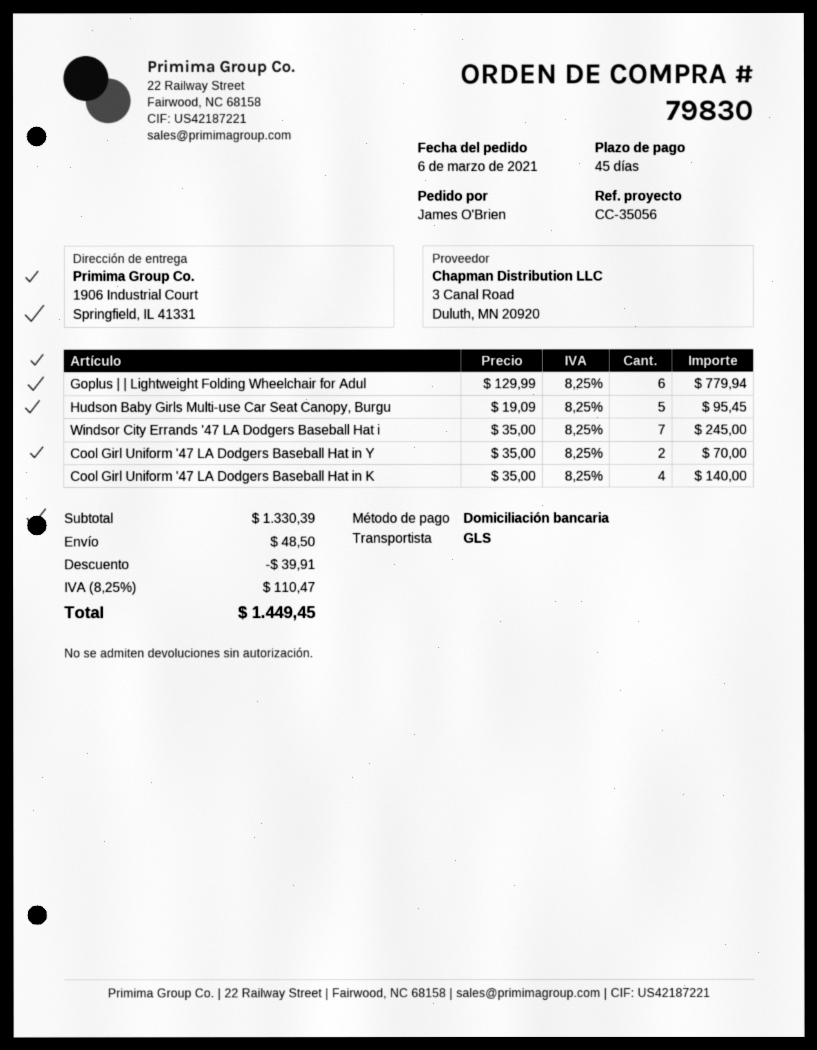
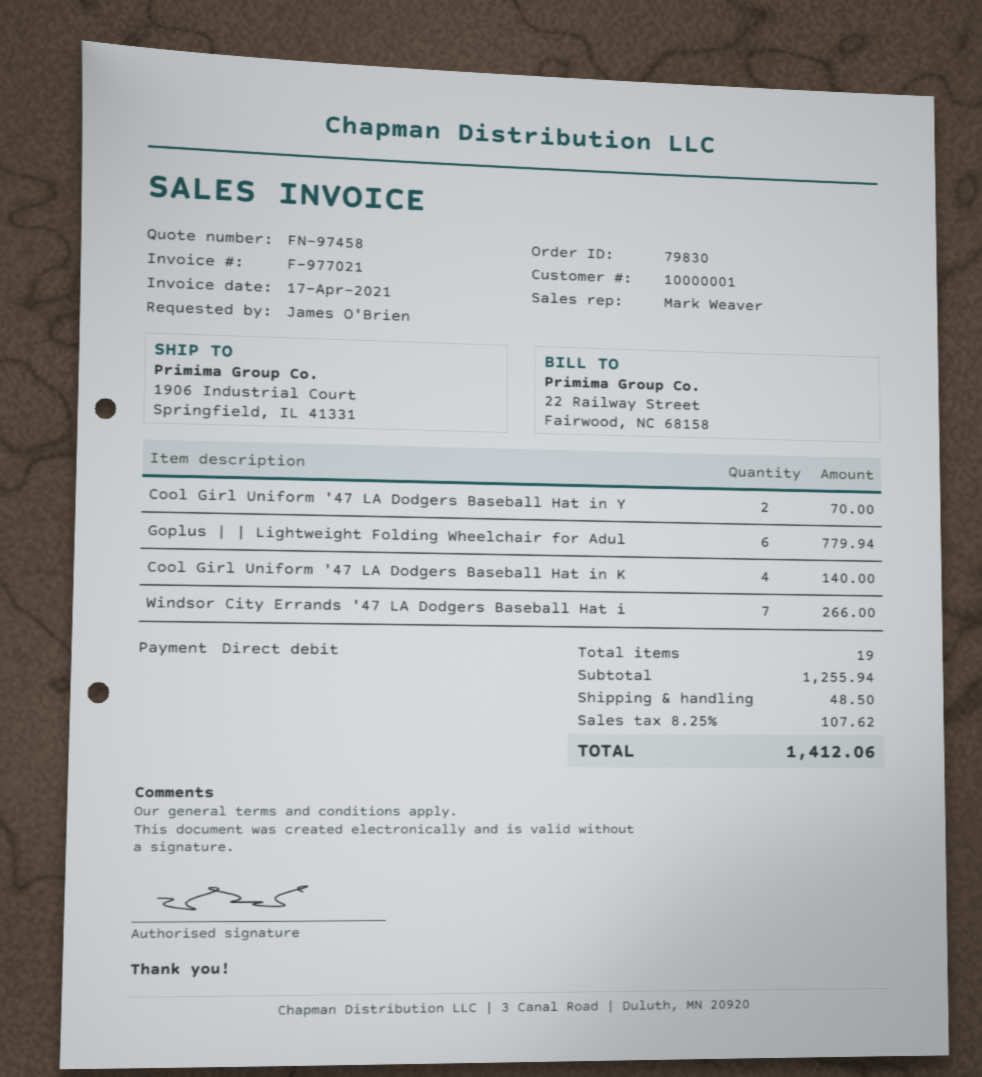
Hudson Baby Girls Multi-use Car Seat Canopy, Burgu: 5 for 95.45 -> none
Windsor City Errands '47 LA Dodgers Baseball Hat i: 7 for 245.00 -> 7 for 266.00
subtotal: 1330.39 -> 1255.94
discount: 39.91 -> none
tax: 8.25% = 110.47 -> 8.25% = 107.62
total: 1449.45 -> 1412.06

